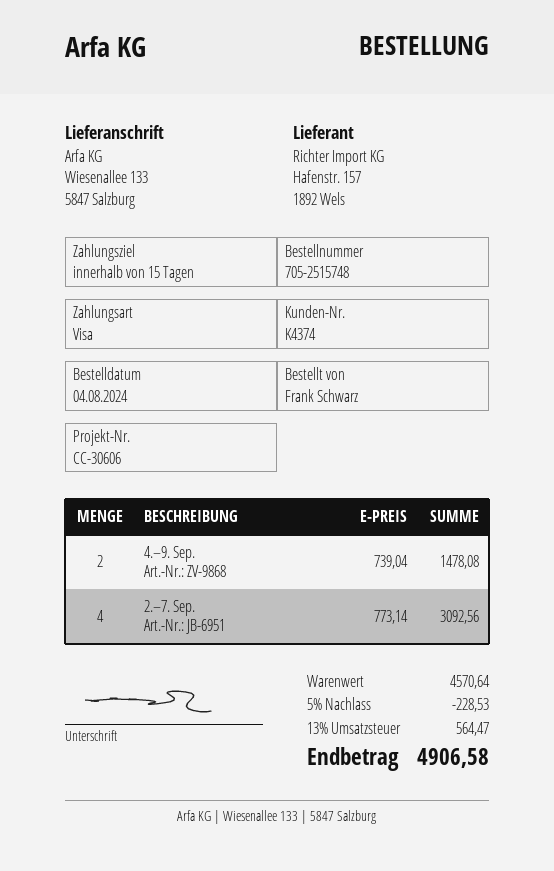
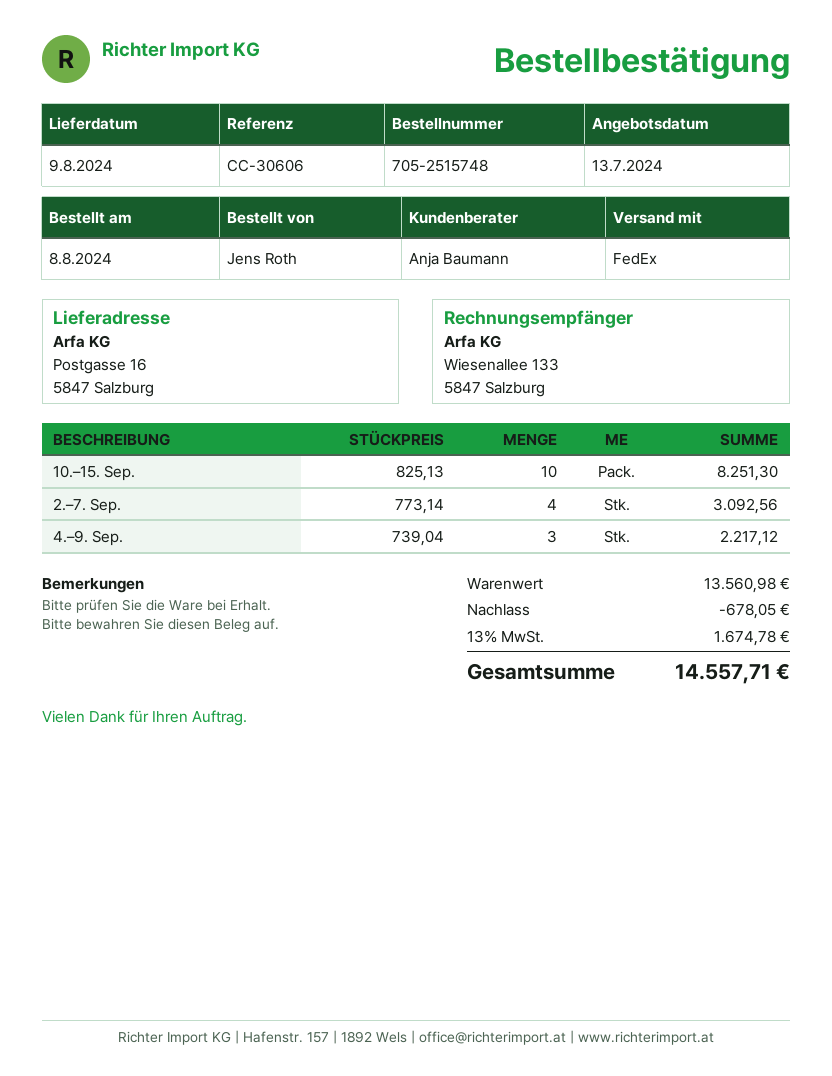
order date: 2024-08-04 -> 2024-08-08
ordered by: Frank Schwarz -> Jens Roth
ship to: Wiesenallee 133, 5847 Salzburg -> Postgasse 16, 5847 Salzburg
4.–9. Sep.: 2 x 739.04 = 1478.08 -> 3 x 739.04 = 2217.12
10.–15. Sep.: none -> 10 x 825.13 = 8251.30
subtotal: 4570.64 -> 13560.98
discount: 228.53 -> 678.05
tax: 13% = 564.47 -> 13% = 1674.78
total: 4906.58 -> 14557.71

